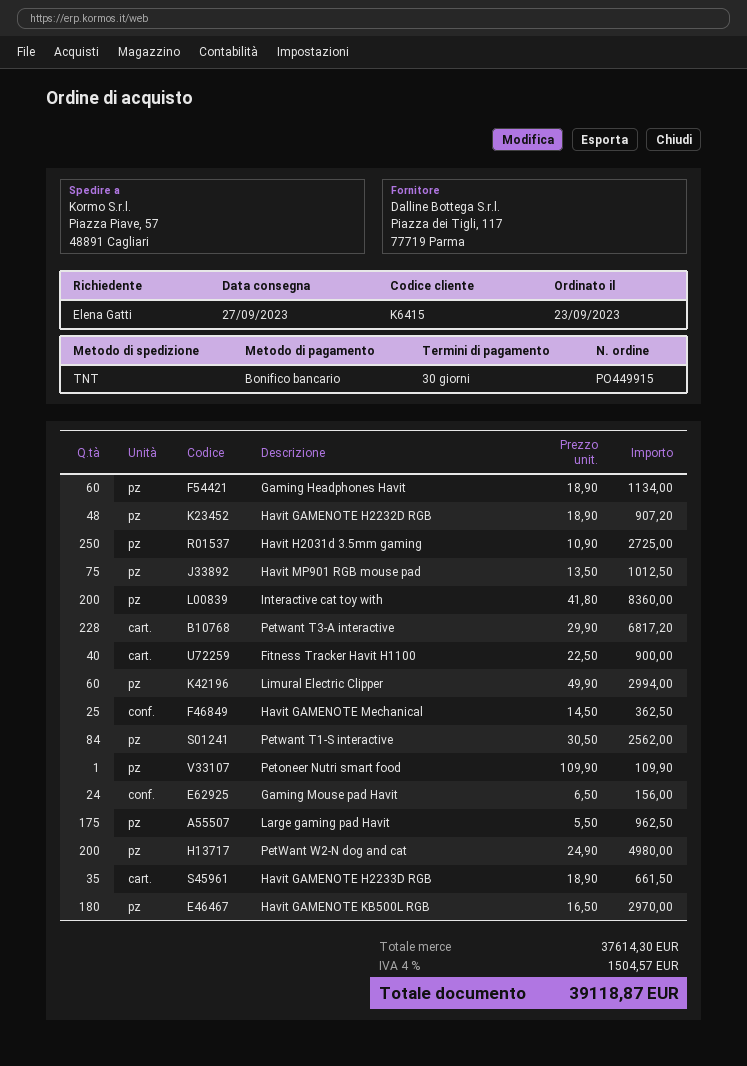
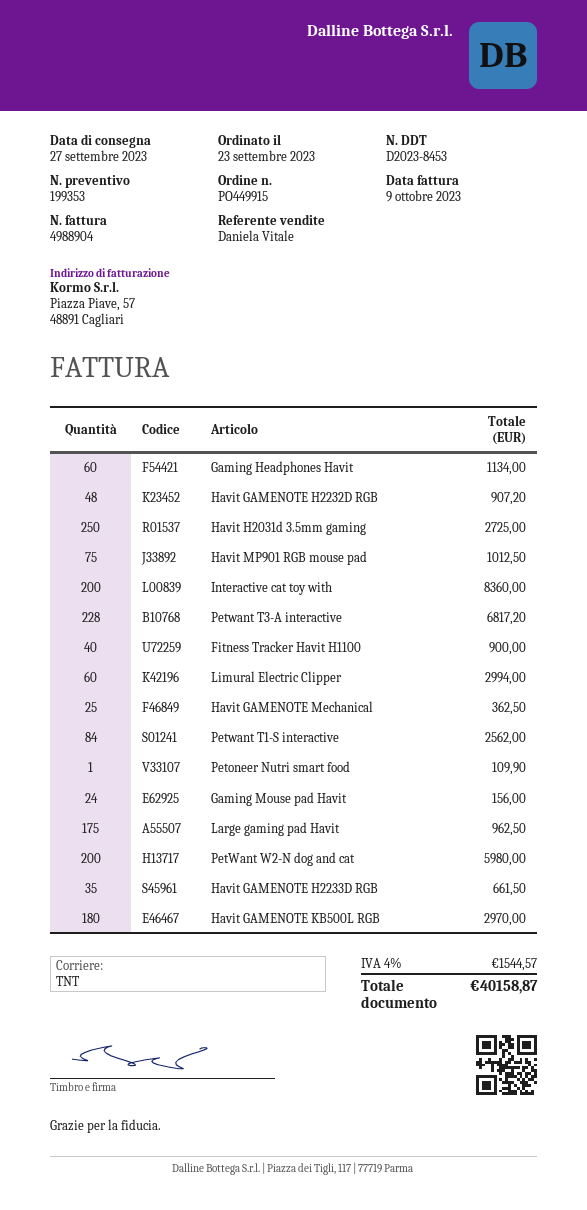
PetWant W2-N dog and cat: 200 for 4980.00 -> 200 for 5980.00
tax: 4% = 1504.57 -> 4% = 1544.57
total: 39118.87 -> 40158.87

